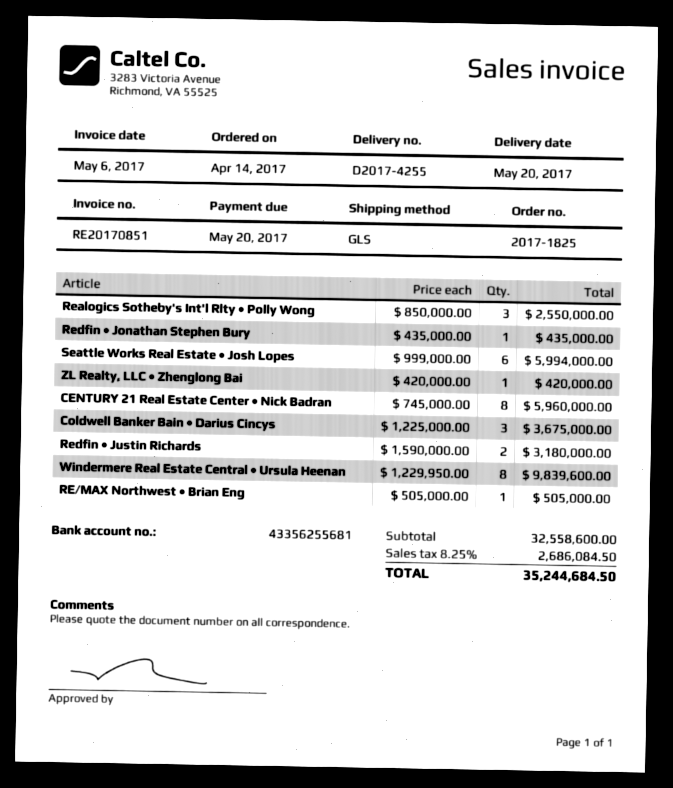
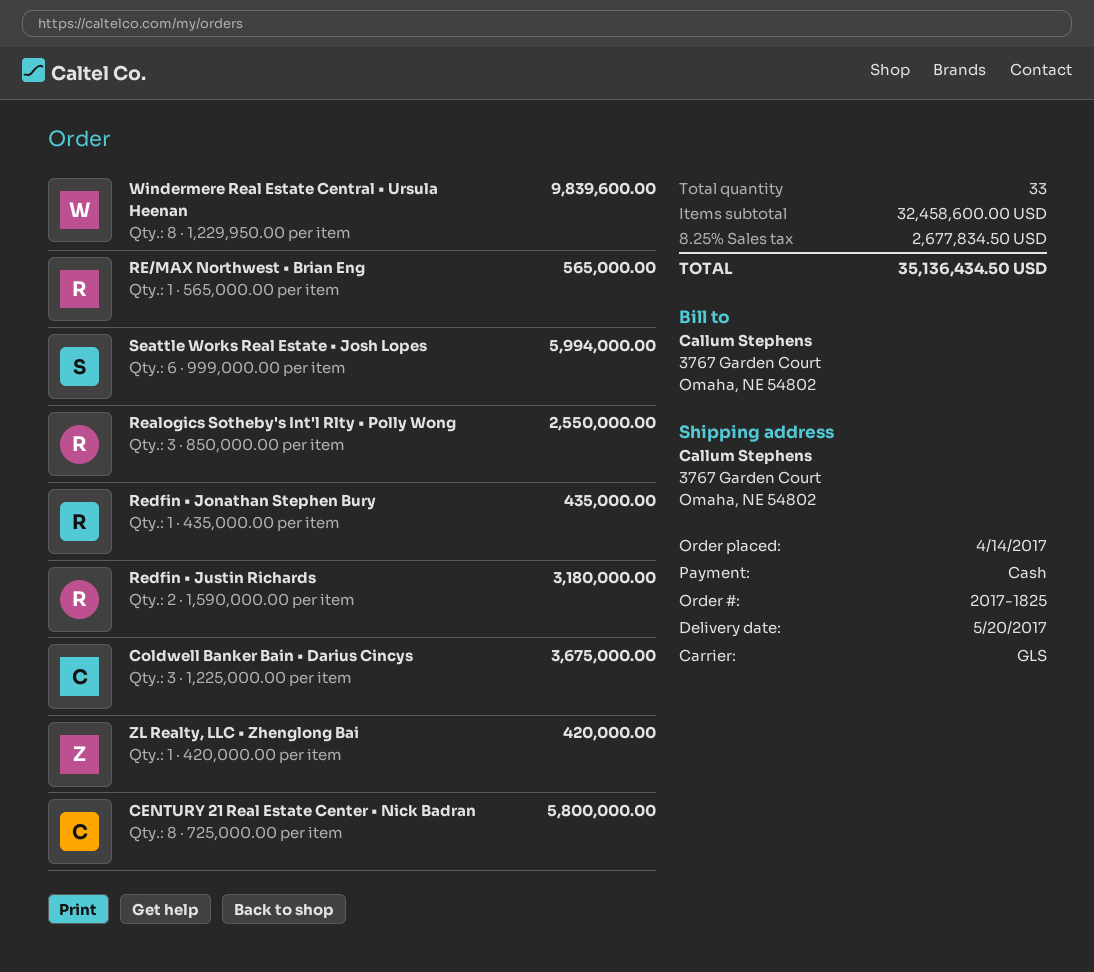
CENTURY 21 Real Estate Center • Nick Badran: 8 x 745000.00 = 5960000.00 -> 8 x 725000.00 = 5800000.00
RE/MAX Northwest • Brian Eng: 1 x 505000.00 = 505000.00 -> 1 x 565000.00 = 565000.00
subtotal: 32558600.00 -> 32458600.00
tax: 8.25% = 2686084.50 -> 8.25% = 2677834.50
total: 35244684.50 -> 35136434.50

